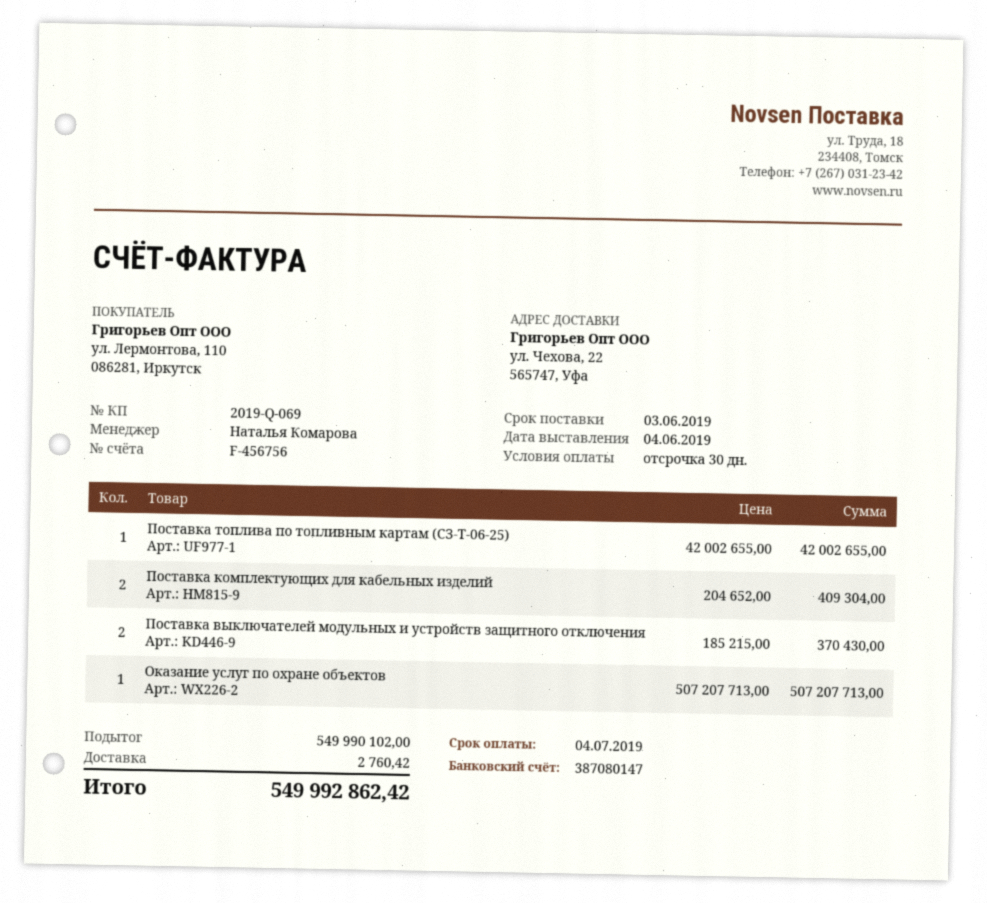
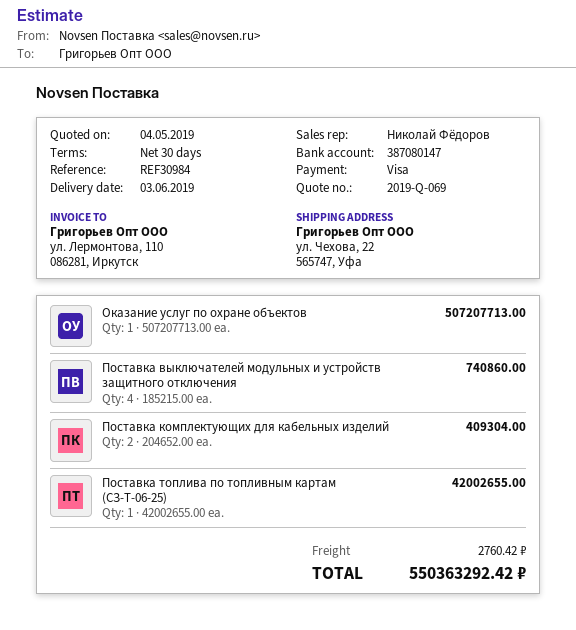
sales rep: Наталья Комарова -> Николай Фёдоров
Поставка выключателей модульных и устройств защитного отключения: 2 x 185215.00 = 370430.00 -> 4 x 185215.00 = 740860.00
total: 549992862.42 -> 550363292.42

